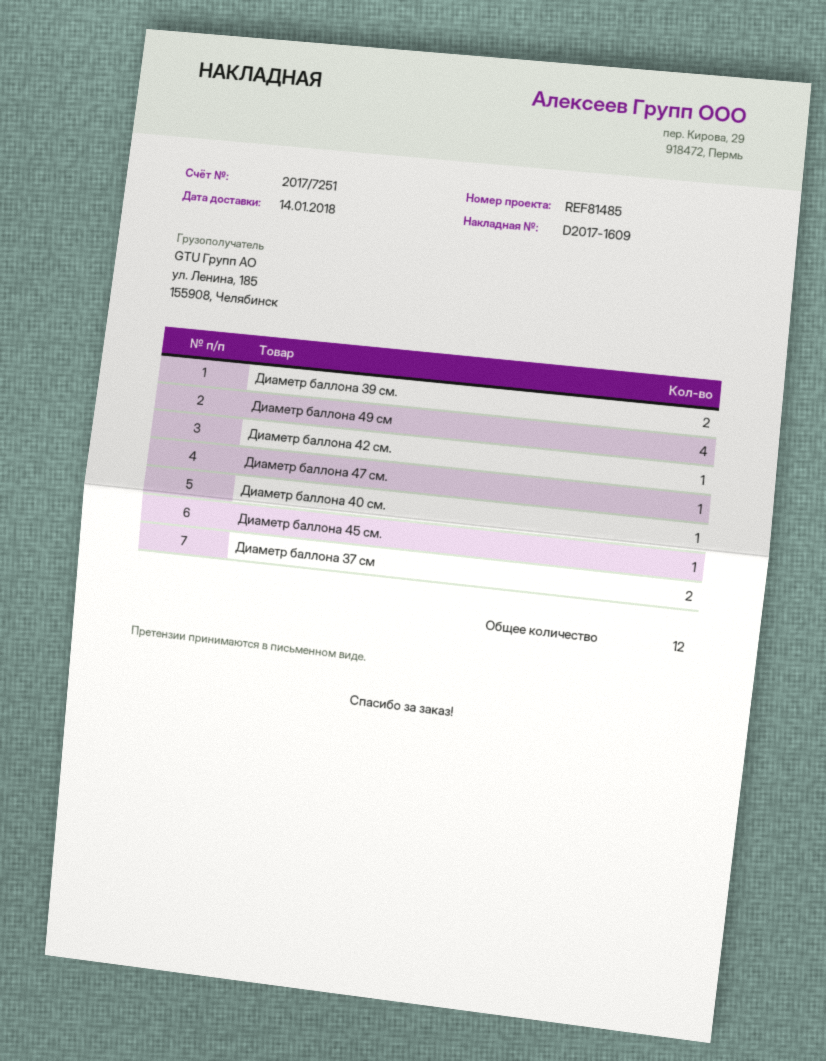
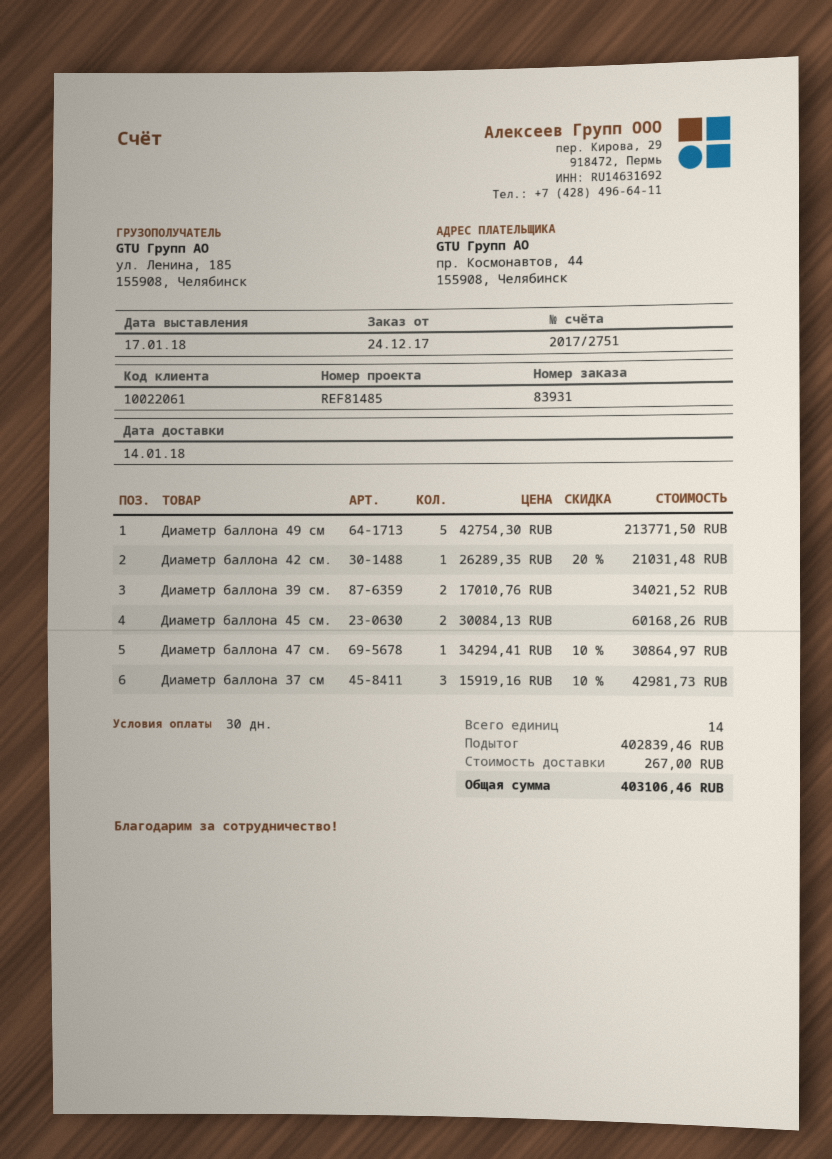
invoice number: 2017/7251 -> 2017/2751
Диаметр баллона 49 см: 4 -> 5
Диаметр баллона 40 см.: 1 -> none
Диаметр баллона 45 см.: 1 -> 2
Диаметр баллона 37 см: 2 -> 3
total quantity: 12 -> 14

